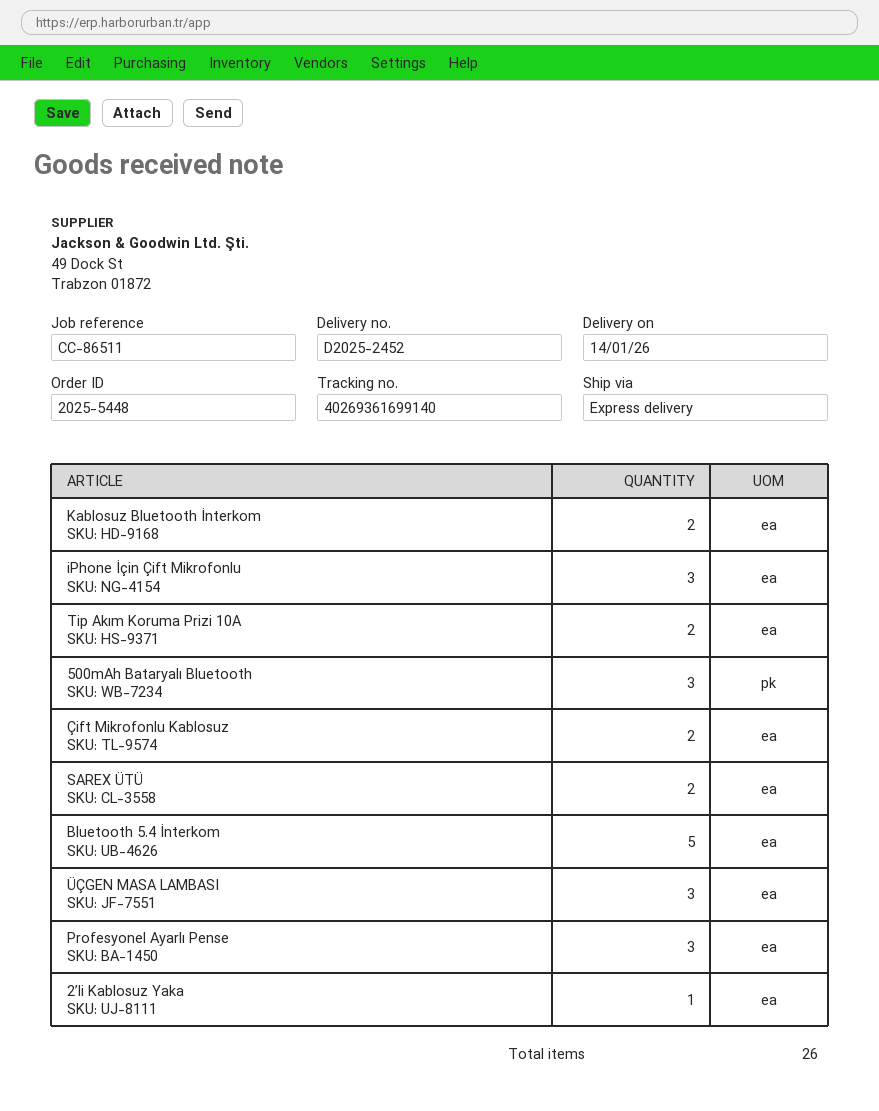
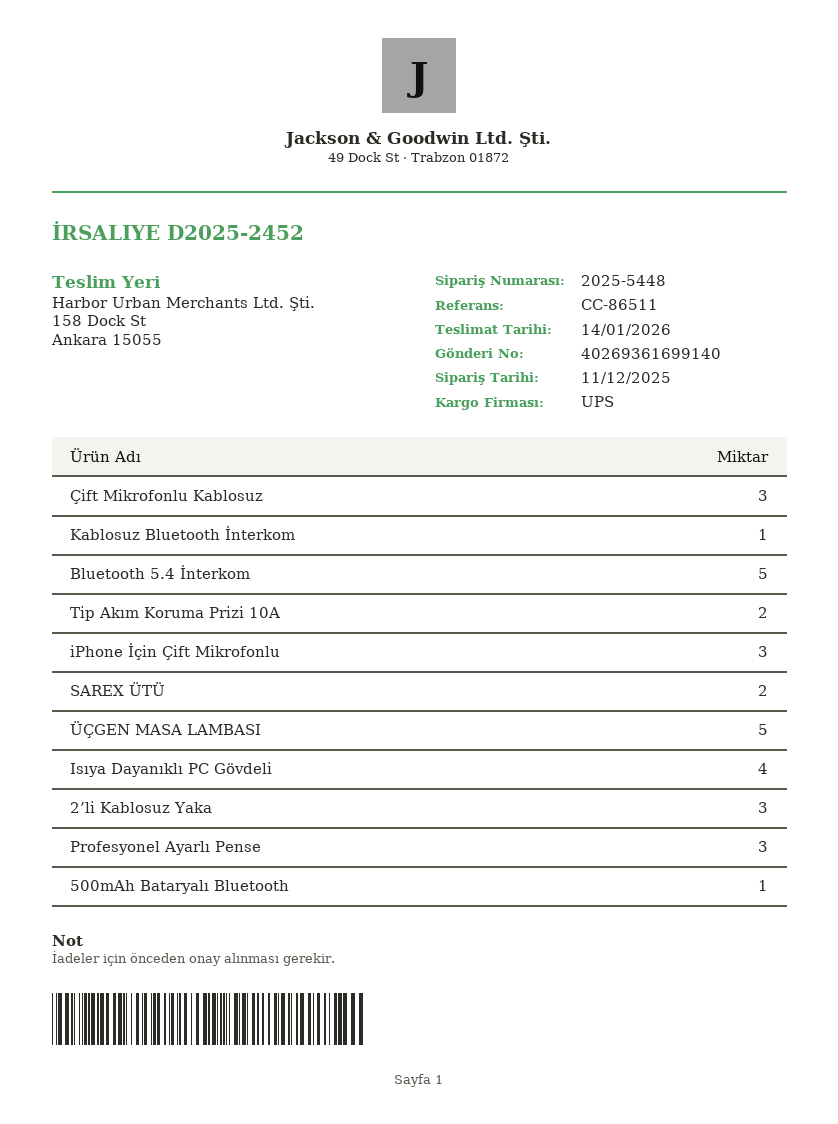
shipping method: express -> UPS
Kablosuz Bluetooth İnterkom: 2 -> 1
500mAh Bataryalı Bluetooth: 3 -> 1
Çift Mikrofonlu Kablosuz: 2 -> 3
ÜÇGEN MASA LAMBASI: 3 -> 5
2’li Kablosuz Yaka: 1 -> 3
Isıya Dayanıklı PC Gövdeli: none -> 4

